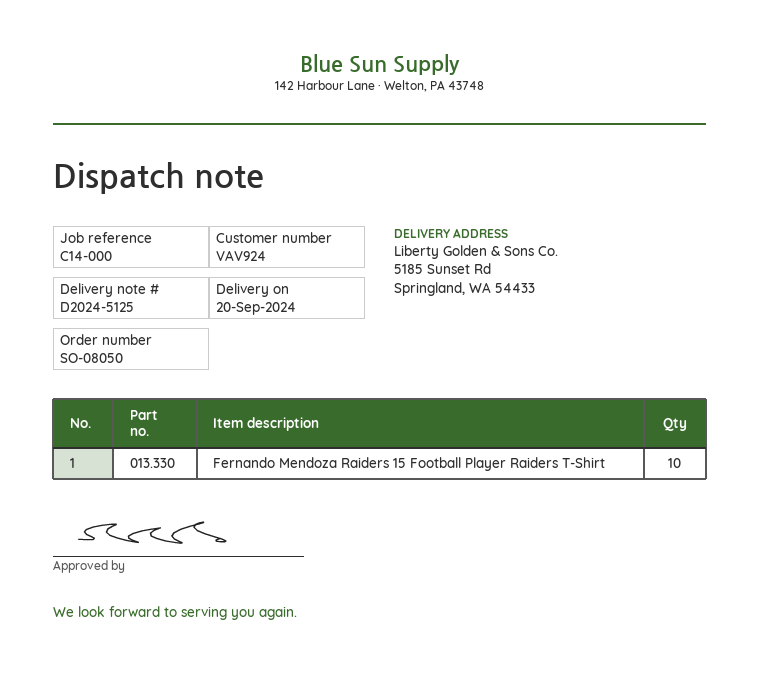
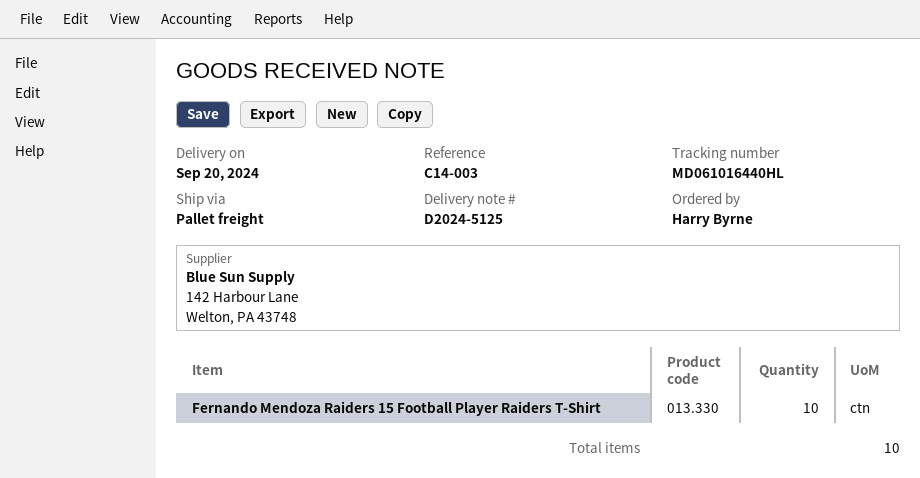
reference: C14-000 -> C14-003

